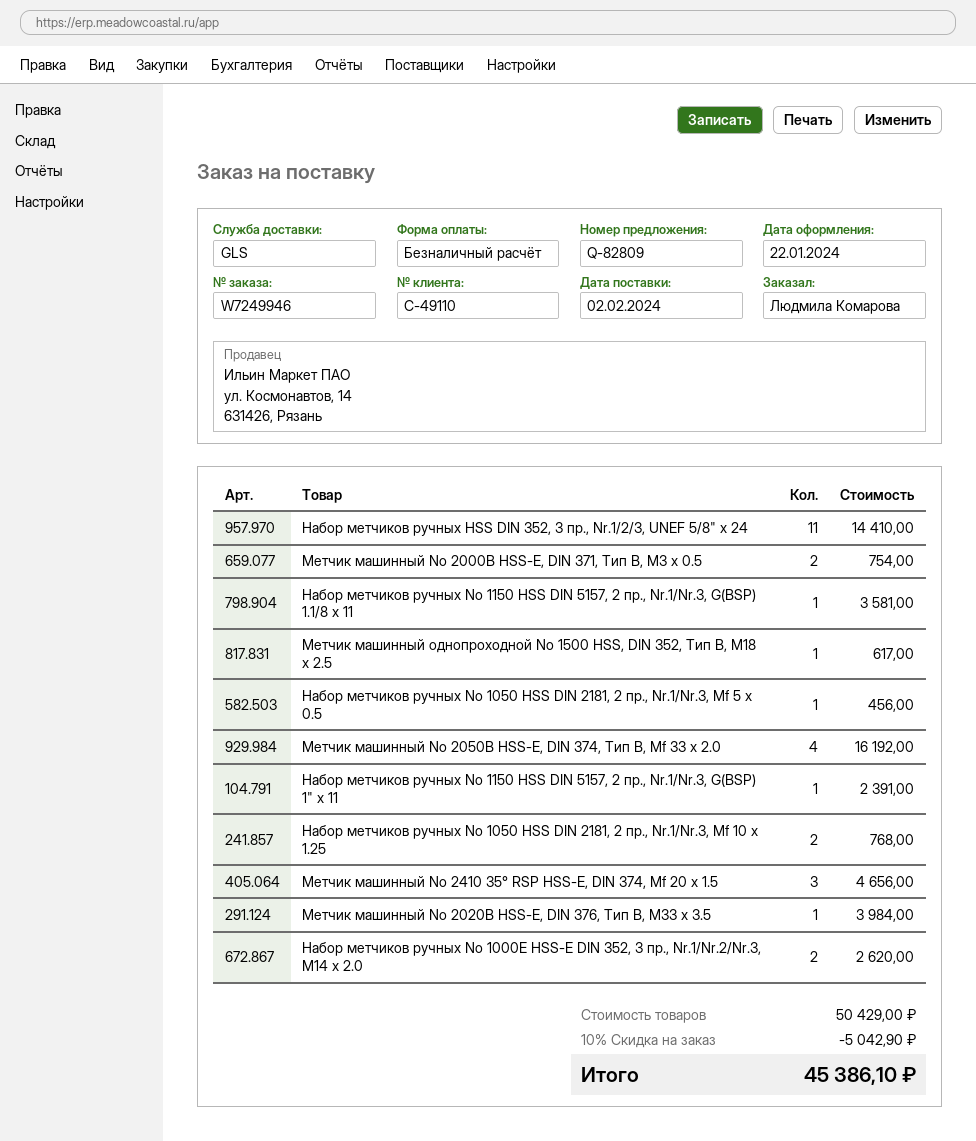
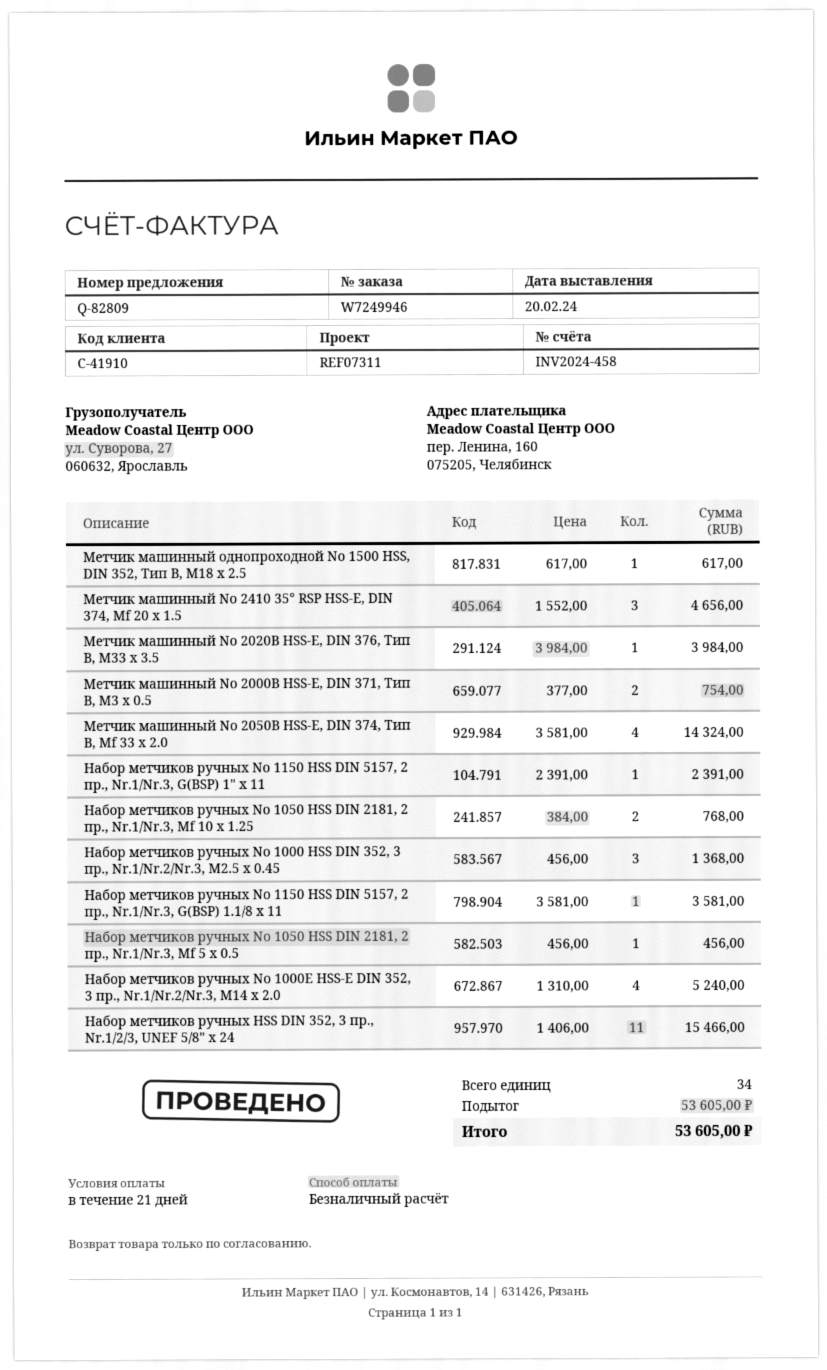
customer number: C-49110 -> C-41910
Набор метчиков ручных HSS DIN 352, 3 пр., Nr.1/2/3, UNEF 5/8" x 24: 11 for 14410.00 -> 11 for 15466.00
Метчик машинный No 2050B HSS-E, DIN 374, Тип B, Mf 33 x 2.0: 4 for 16192.00 -> 4 for 14324.00
Набор метчиков ручных No 1000E HSS-E DIN 352, 3 пр., Nr.1/Nr.2/Nr.3, M14 x 2.0: 2 for 2620.00 -> 4 for 5240.00
Набор метчиков ручных No 1000 HSS DIN 352, 3 пр., Nr.1/Nr.2/Nr.3, M2.5 x 0.45: none -> 3 for 1368.00
subtotal: 50429.00 -> 53605.00
discount: 10% = 5042.90 -> none
total: 45386.10 -> 53605.00

